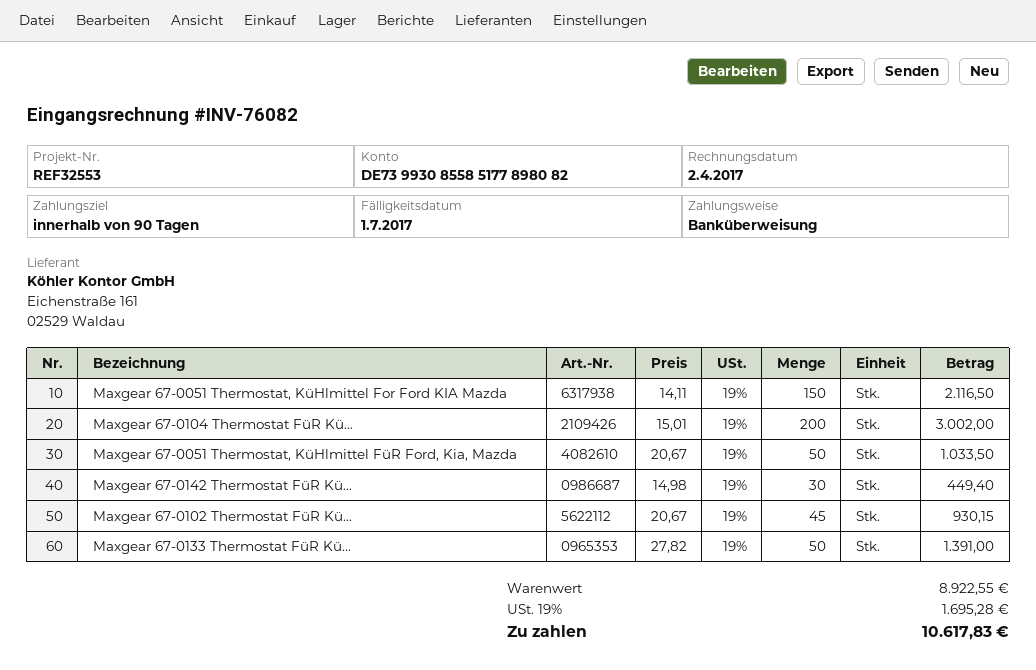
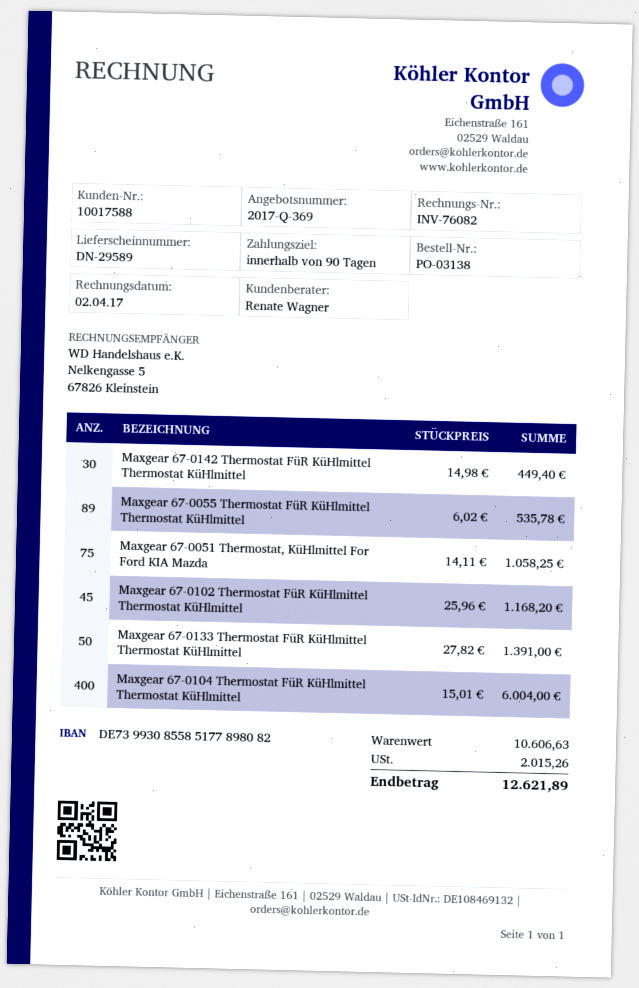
Maxgear 67-0051 Thermostat, KüHlmittel For Ford KIA Mazda: 150 x 14.11 = 2116.50 -> 75 x 14.11 = 1058.25
Maxgear 67-0104 Thermostat FüR Kü...: 200 x 15.01 = 3002.00 -> 400 x 15.01 = 6004.00
Maxgear 67-0051 Thermostat, KüHlmittel FüR Ford, Kia, Mazda: 50 x 20.67 = 1033.50 -> none
Maxgear 67-0102 Thermostat FüR Kü...: 45 x 20.67 = 930.15 -> 45 x 25.96 = 1168.20
Maxgear 67-0055 Thermostat FüR KüHlmittel Thermostat KüHlmittel: none -> 89 x 6.02 = 535.78
subtotal: 8922.55 -> 10606.63
tax: 1695.28 -> 2015.26
total: 10617.83 -> 12621.89

